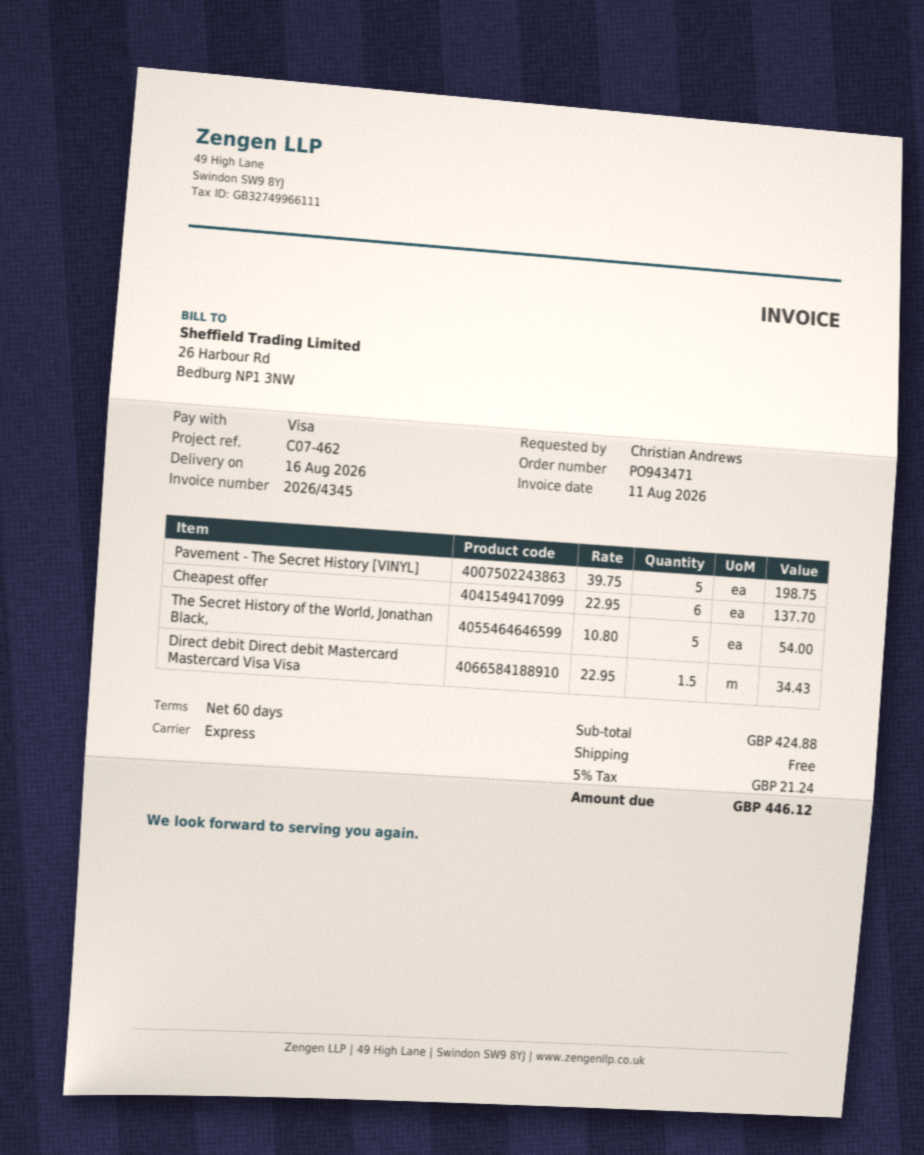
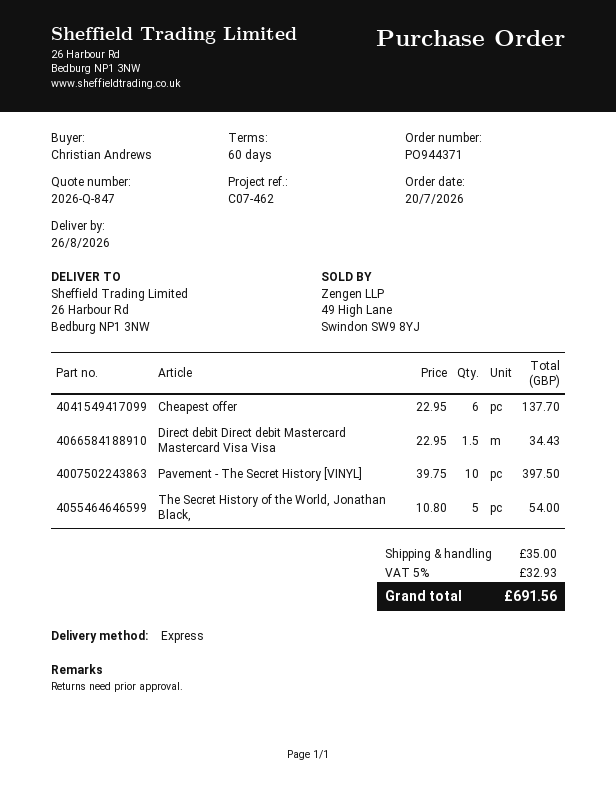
order number: PO943471 -> PO944371
delivery date: 2026-08-16 -> 2026-08-26
Pavement - The Secret History [VINYL]: 5 x 39.75 = 198.75 -> 10 x 39.75 = 397.50
shipping: 0.00 -> 35.00
tax: 5% = 21.24 -> 5% = 32.93
total: 446.12 -> 691.56

